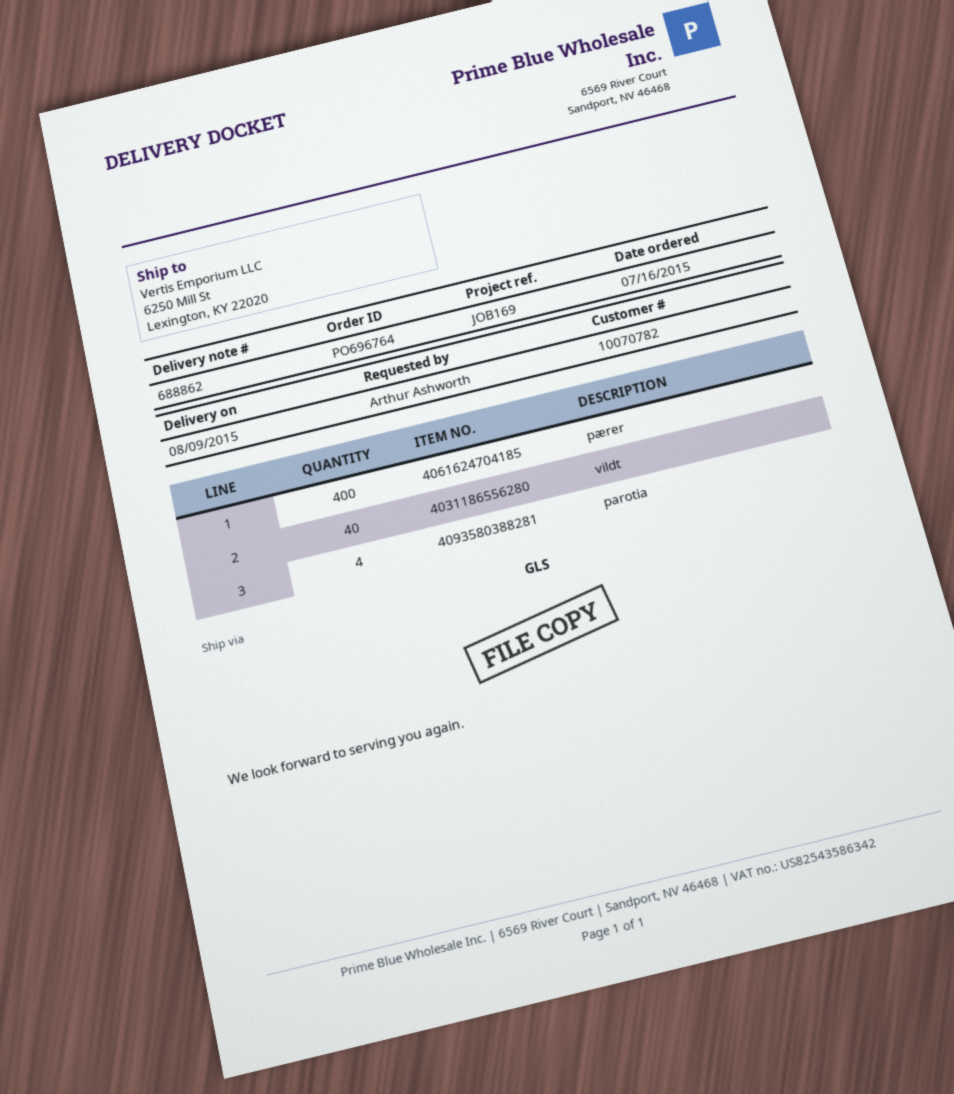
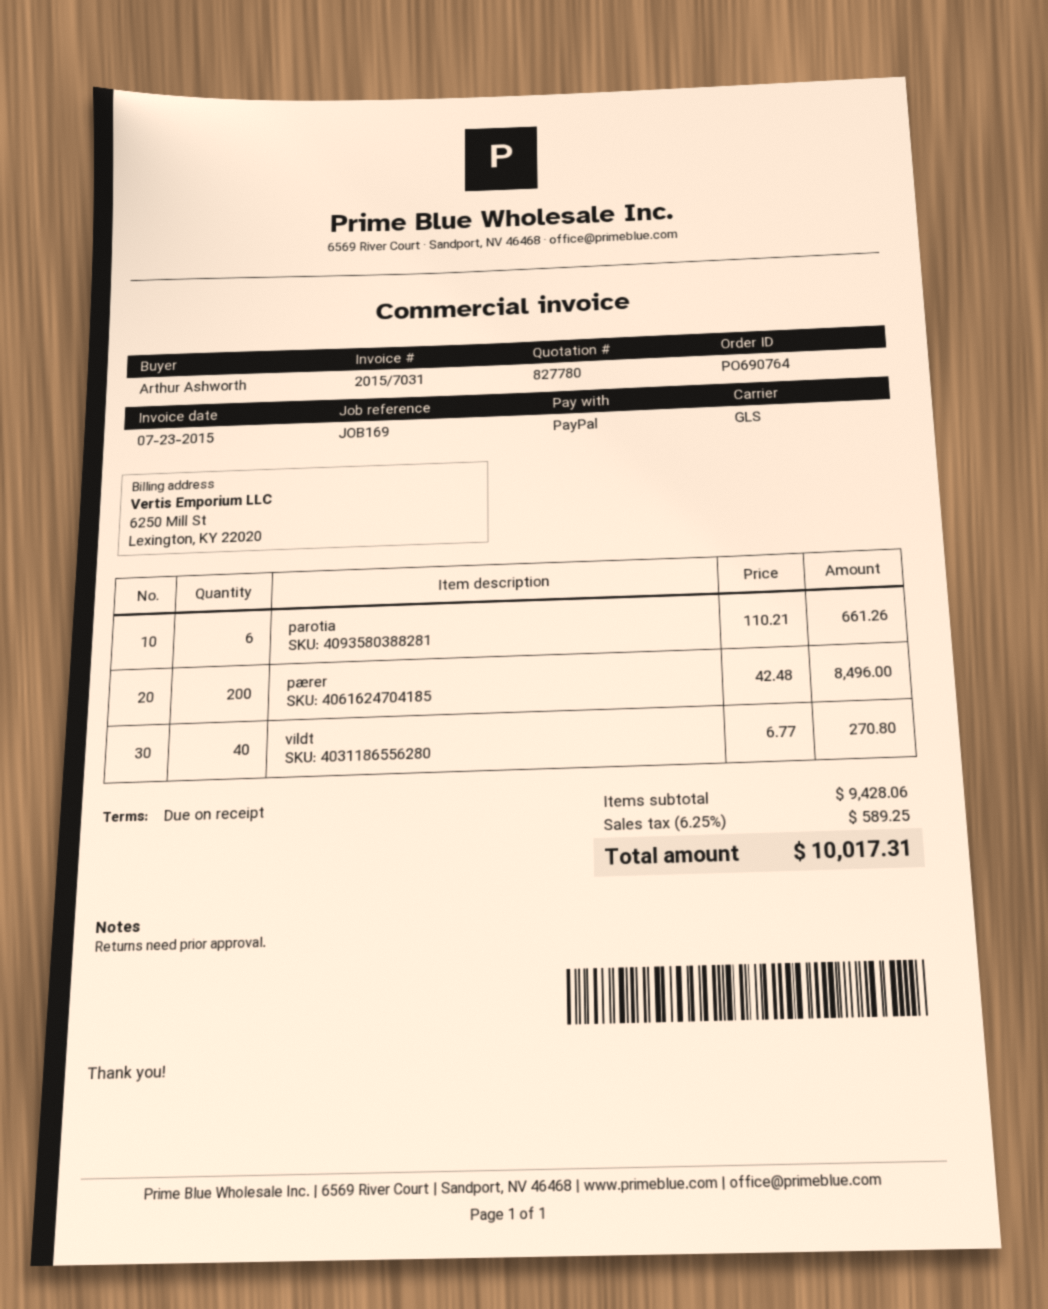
order number: PO696764 -> PO690764
pærer: 400 -> 200
parotia: 4 -> 6

